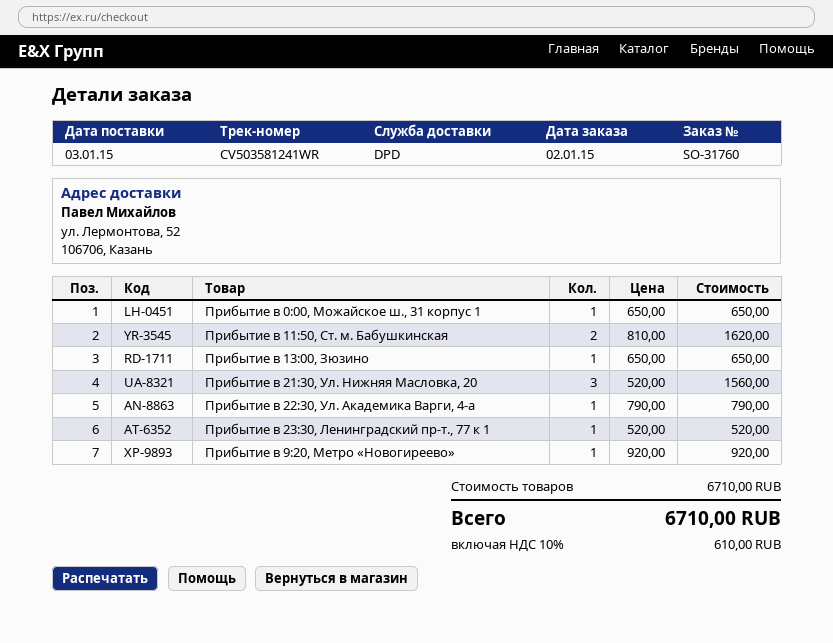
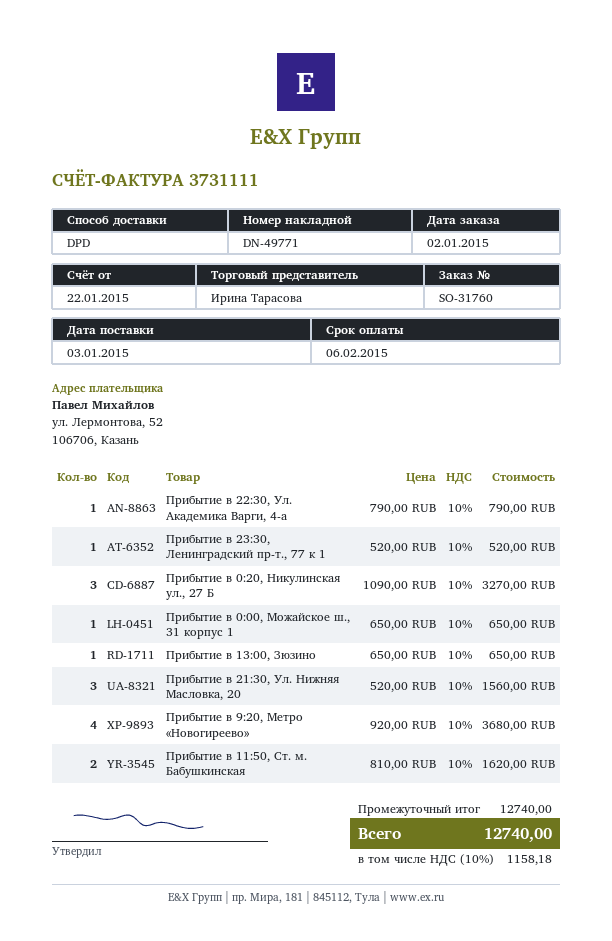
Прибытие в 9:20, Метро «Новогиреево»: 1 x 920.00 = 920.00 -> 4 x 920.00 = 3680.00
Прибытие в 0:20, Никулинская ул., 27 Б: none -> 3 x 1090.00 = 3270.00
subtotal: 6710.00 -> 12740.00
tax: 10% = 610.00 -> 10% = 1158.18
total: 6710.00 -> 12740.00

